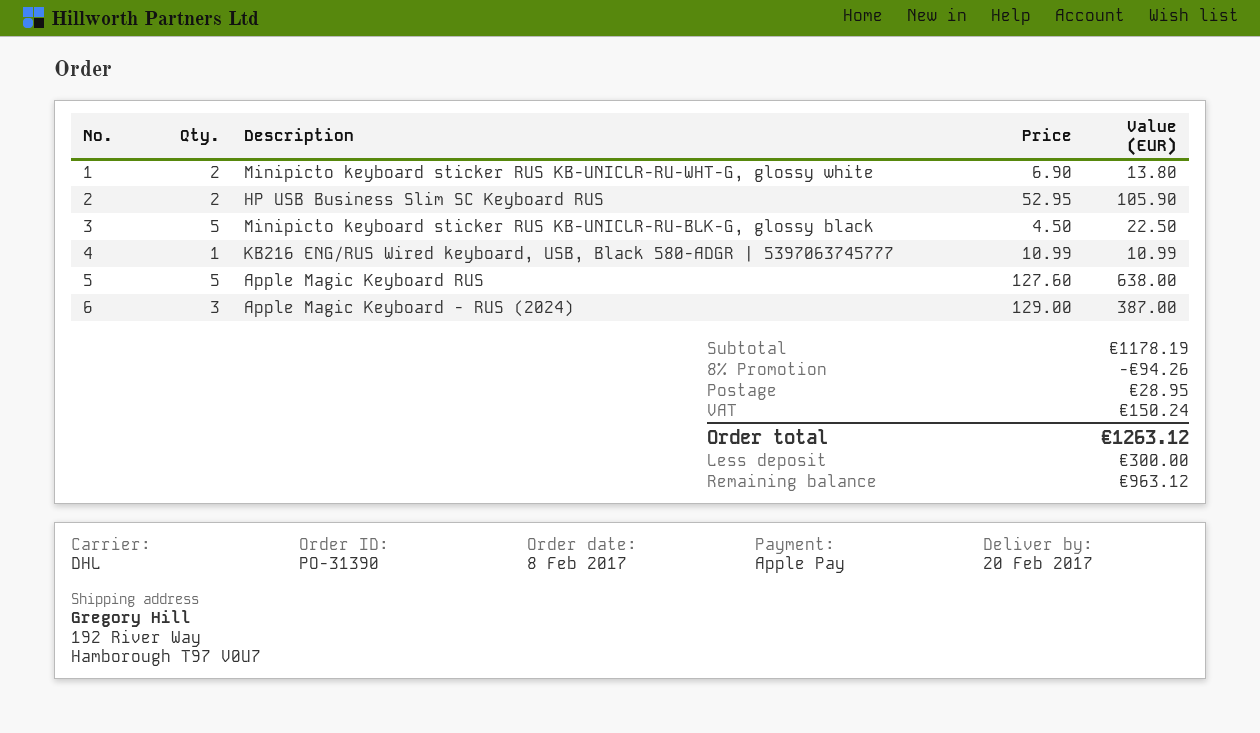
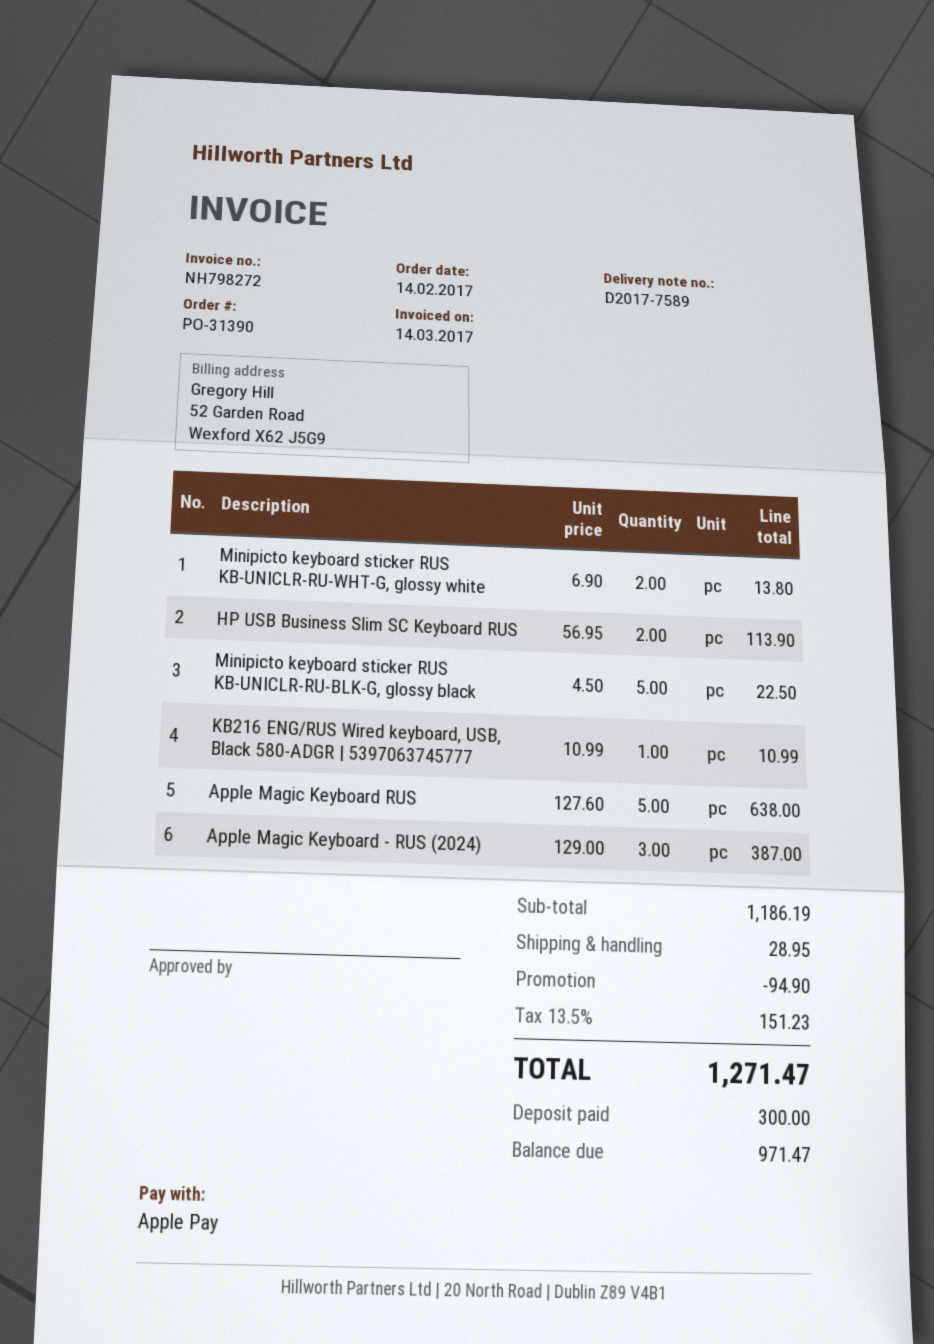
order date: 2017-02-08 -> 2017-02-14
HP USB Business Slim SC Keyboard RUS: 2 x 52.95 = 105.90 -> 2 x 56.95 = 113.90
subtotal: 1178.19 -> 1186.19
discount: 94.26 -> 94.90
tax: 150.24 -> 151.23
total: 1263.12 -> 1271.47
balance: 963.12 -> 971.47

